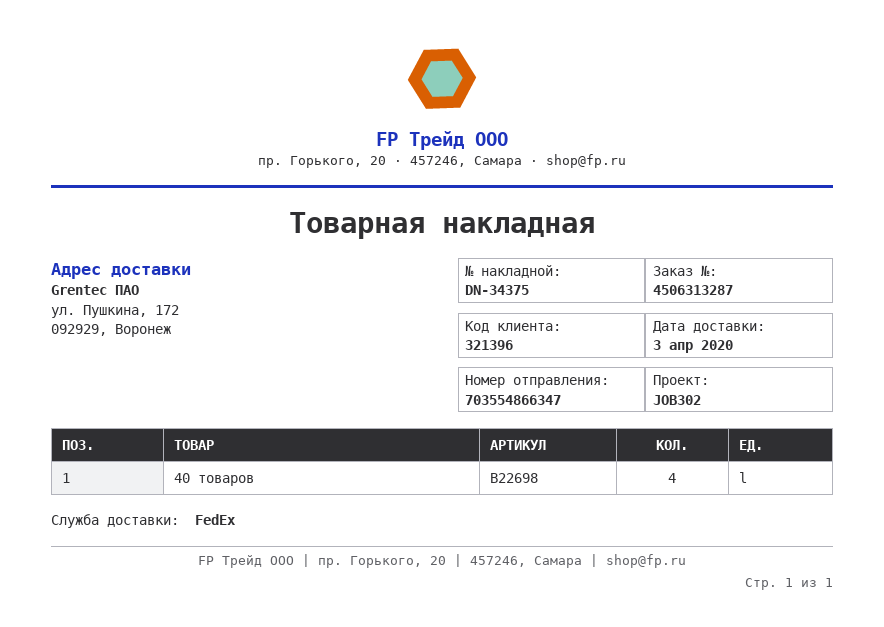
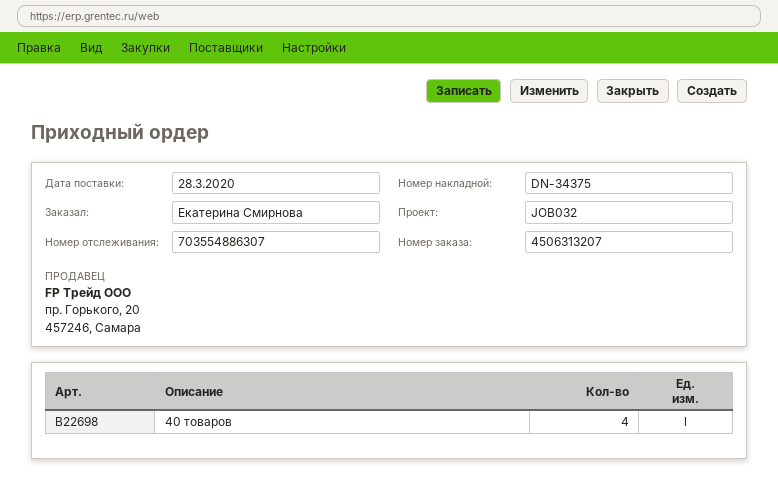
order number: 4506313287 -> 4506313207
delivery date: 2020-04-03 -> 2020-03-28
reference: JOB302 -> JOB032
tracking number: 703554866347 -> 703554886307

